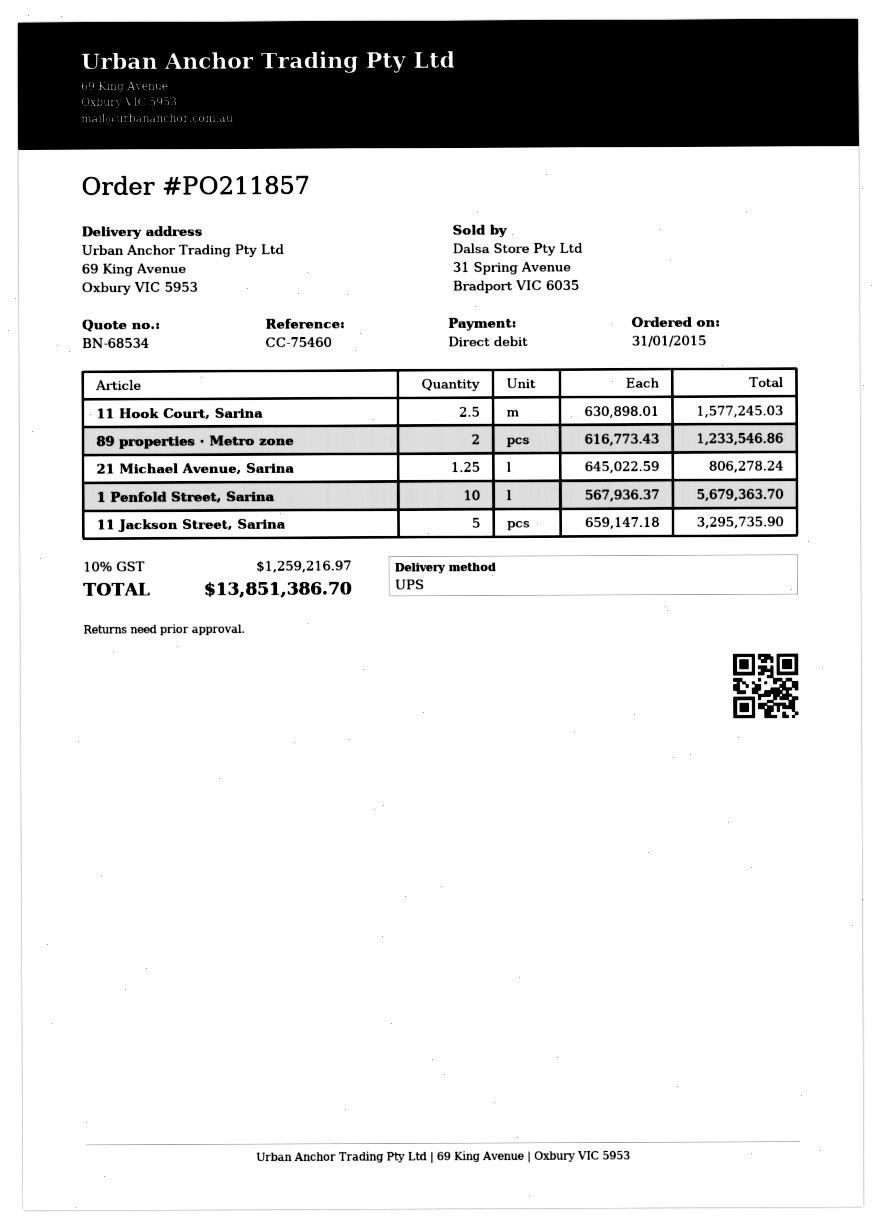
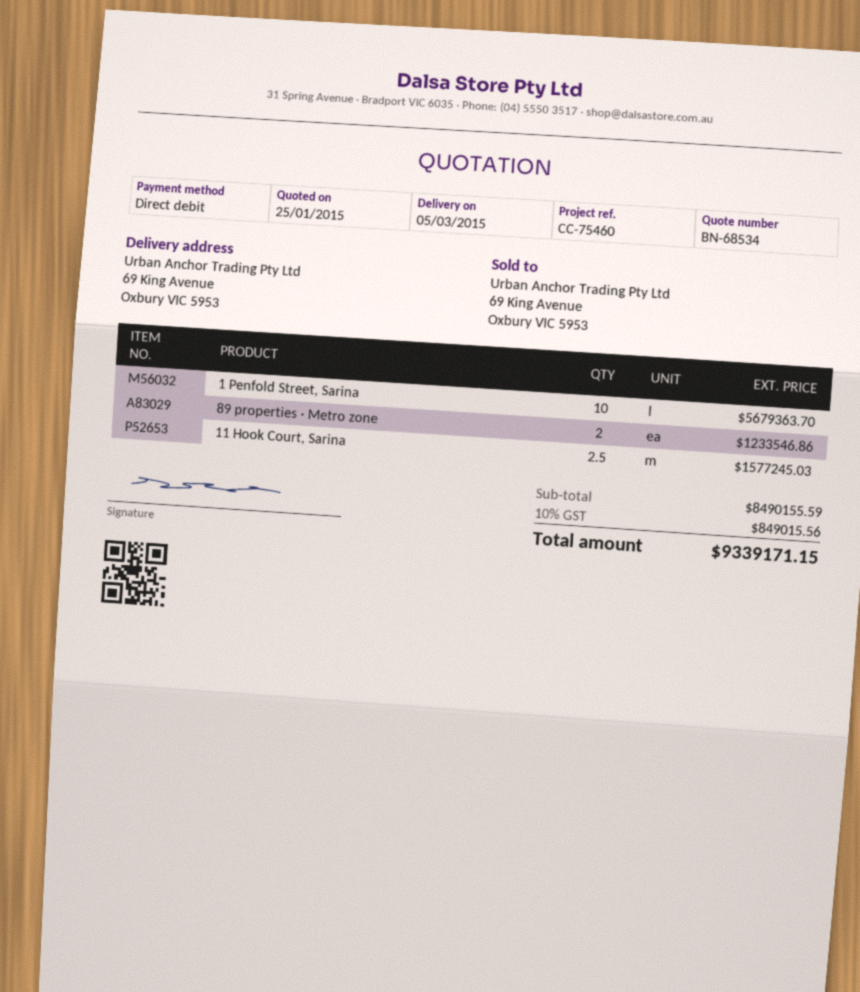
21 Michael Avenue, Sarina: 1.25 for 806278.24 -> none
11 Jackson Street, Sarina: 5 for 3295735.90 -> none
tax: 10% = 1259216.97 -> 10% = 849015.56
total: 13851386.70 -> 9339171.15

